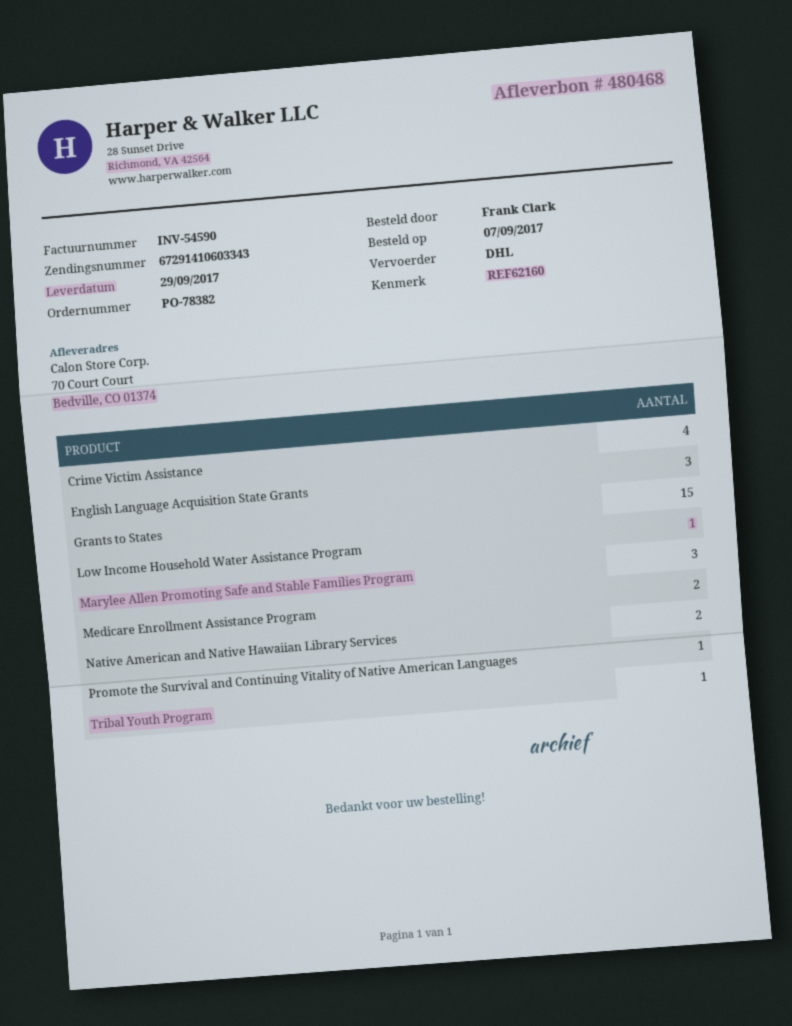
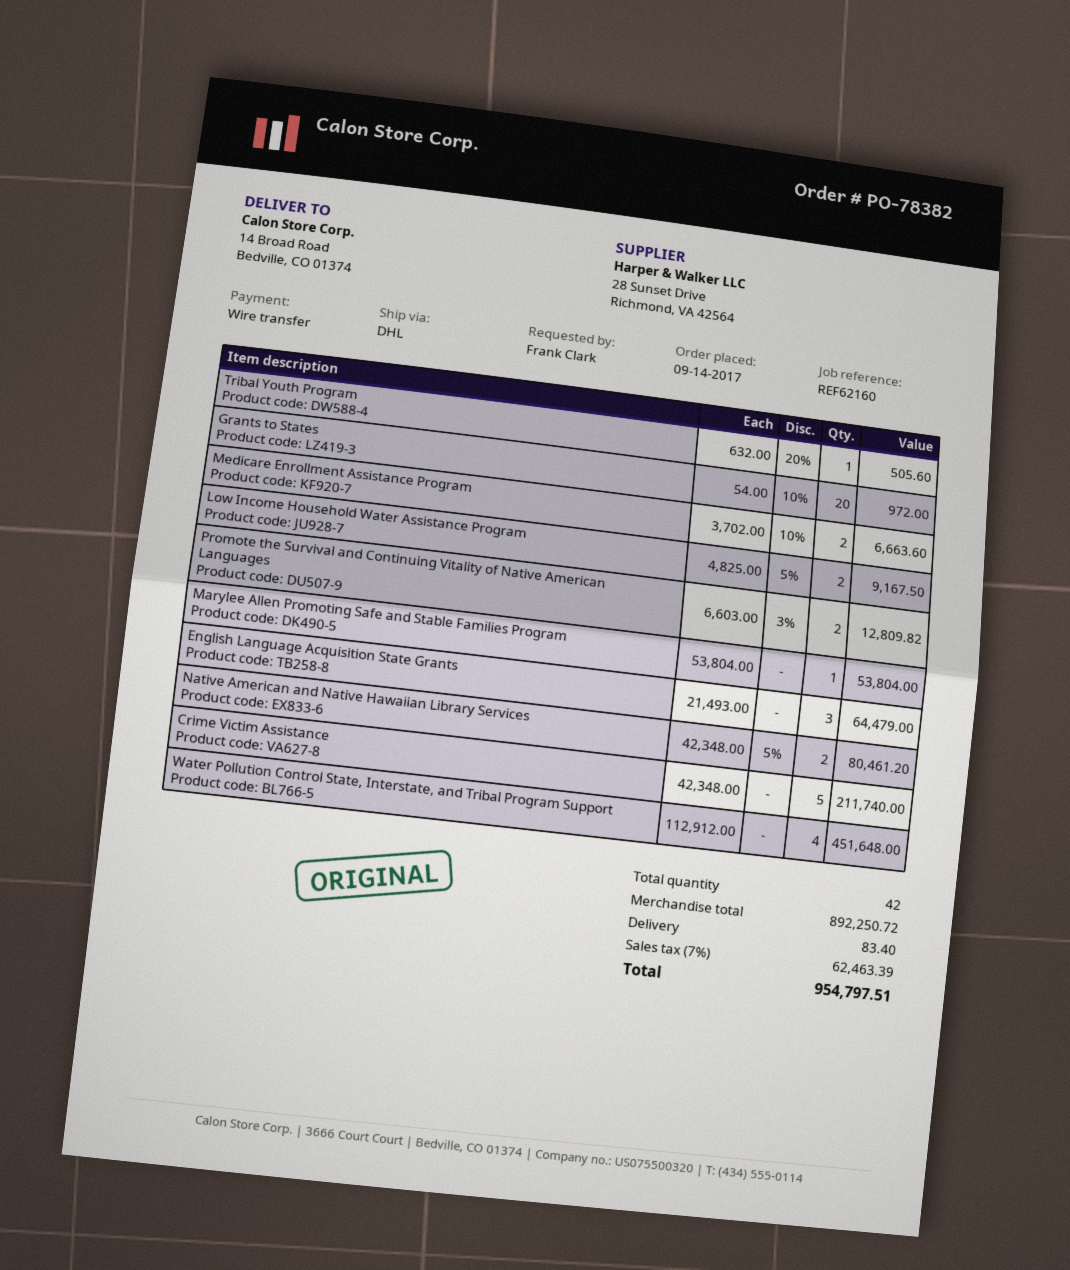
order date: 2017-09-07 -> 2017-09-14
ship to: 70 Court Court, Bedville, CO 01374 -> 14 Broad Road, Bedville, CO 01374
Crime Victim Assistance: 4 -> 5
Grants to States: 15 -> 20
Low Income Household Water Assistance Program: 1 -> 2
Marylee Allen Promoting Safe and Stable Families Program: 3 -> 1
Promote the Survival and Continuing Vitality of Native American Languages: 1 -> 2
Water Pollution Control State, Interstate, and Tribal Program Support: none -> 4

